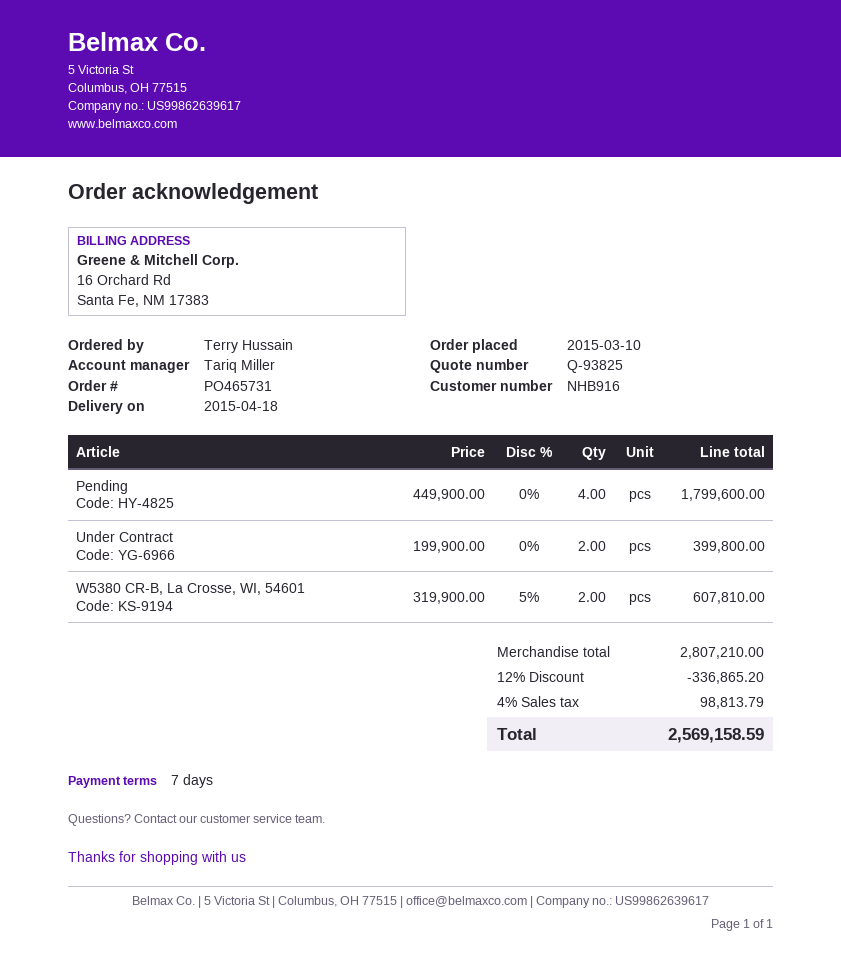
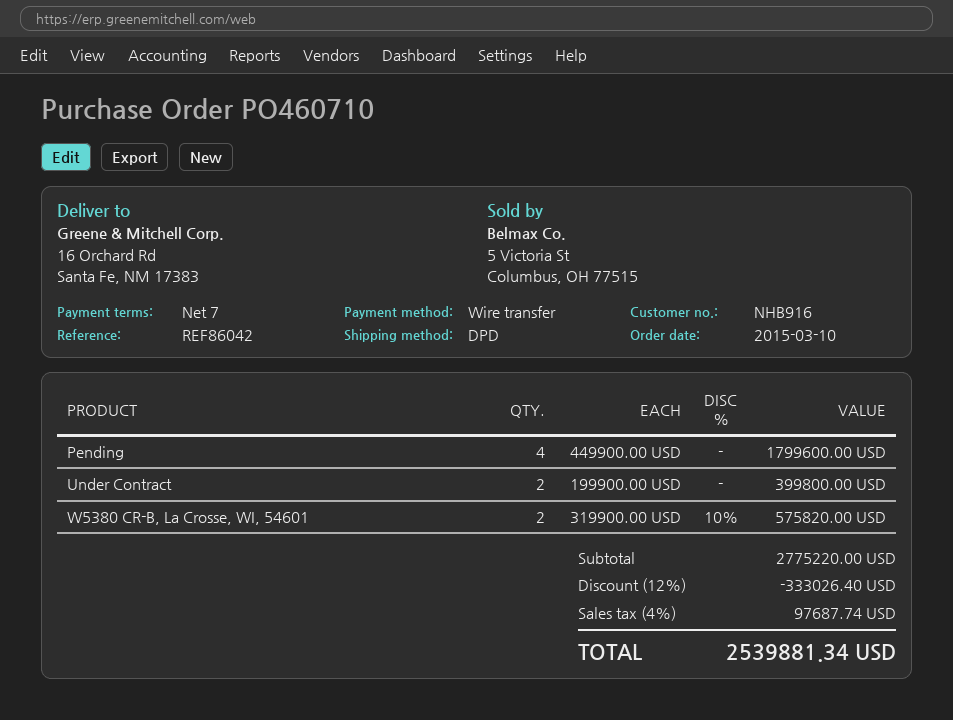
order number: PO465731 -> PO460710
W5380 CR-B, La Crosse, WI, 54601: 2 x 319900.00 - 5% = 607810.00 -> 2 x 319900.00 - 10% = 575820.00
subtotal: 2807210.00 -> 2775220.00
discount: 12% = 336865.20 -> 12% = 333026.40
tax: 4% = 98813.79 -> 4% = 97687.74
total: 2569158.59 -> 2539881.34

